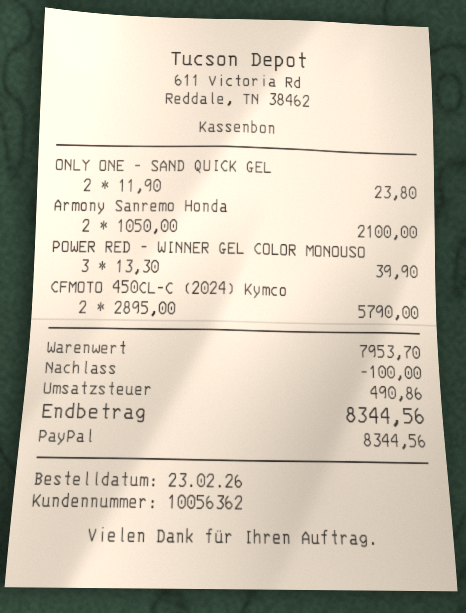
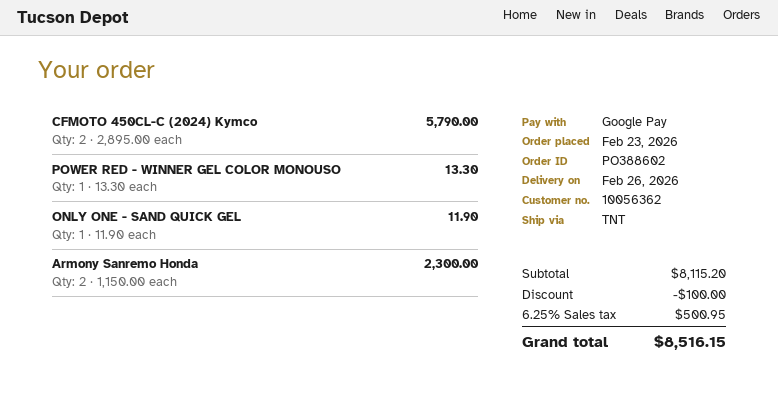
payment method: PayPal -> Google Pay
ONLY ONE - SAND QUICK GEL: 2 x 11.90 = 23.80 -> 1 x 11.90 = 11.90
Armony Sanremo Honda: 2 x 1050.00 = 2100.00 -> 2 x 1150.00 = 2300.00
POWER RED - WINNER GEL COLOR MONOUSO: 3 x 13.30 = 39.90 -> 1 x 13.30 = 13.30
subtotal: 7953.70 -> 8115.20
tax: 490.86 -> 500.95
total: 8344.56 -> 8516.15

